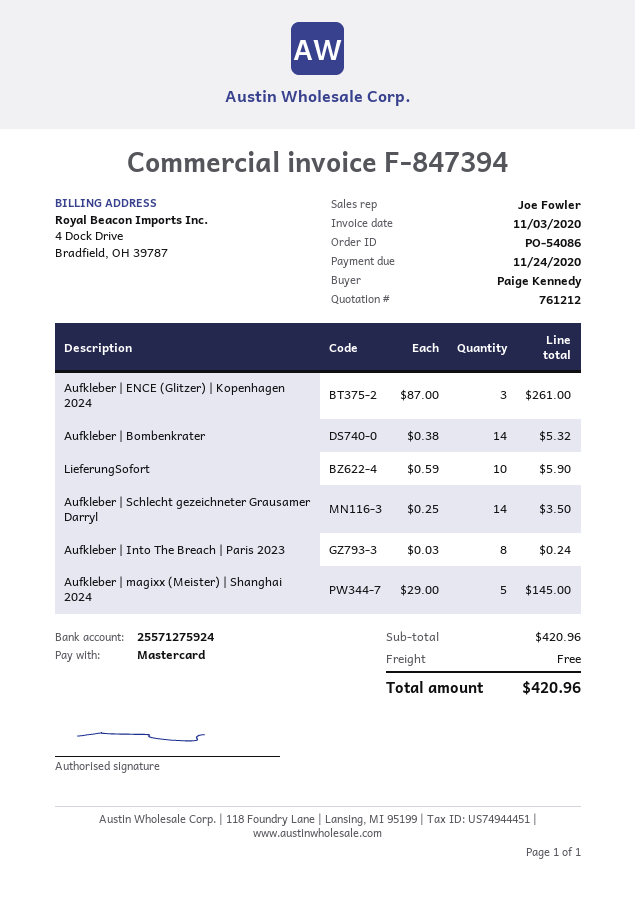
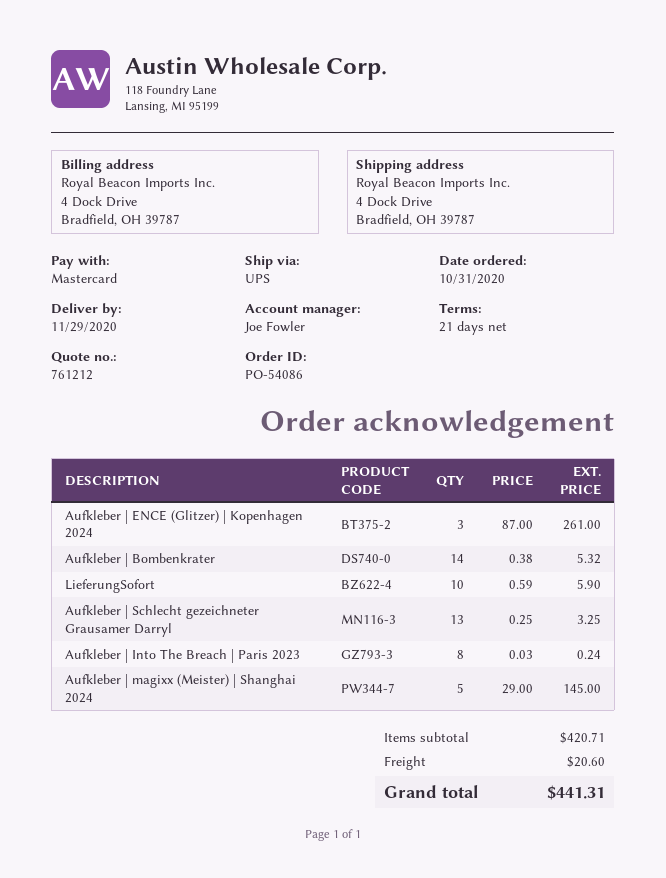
Aufkleber | Schlecht gezeichneter Grausamer Darryl: 14 x 0.25 = 3.50 -> 13 x 0.25 = 3.25
subtotal: 420.96 -> 420.71
shipping: 0.00 -> 20.60
total: 420.96 -> 441.31

